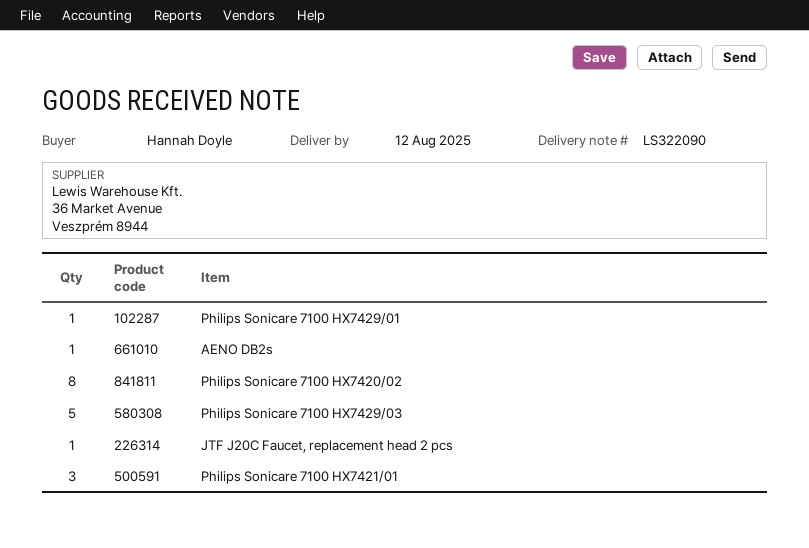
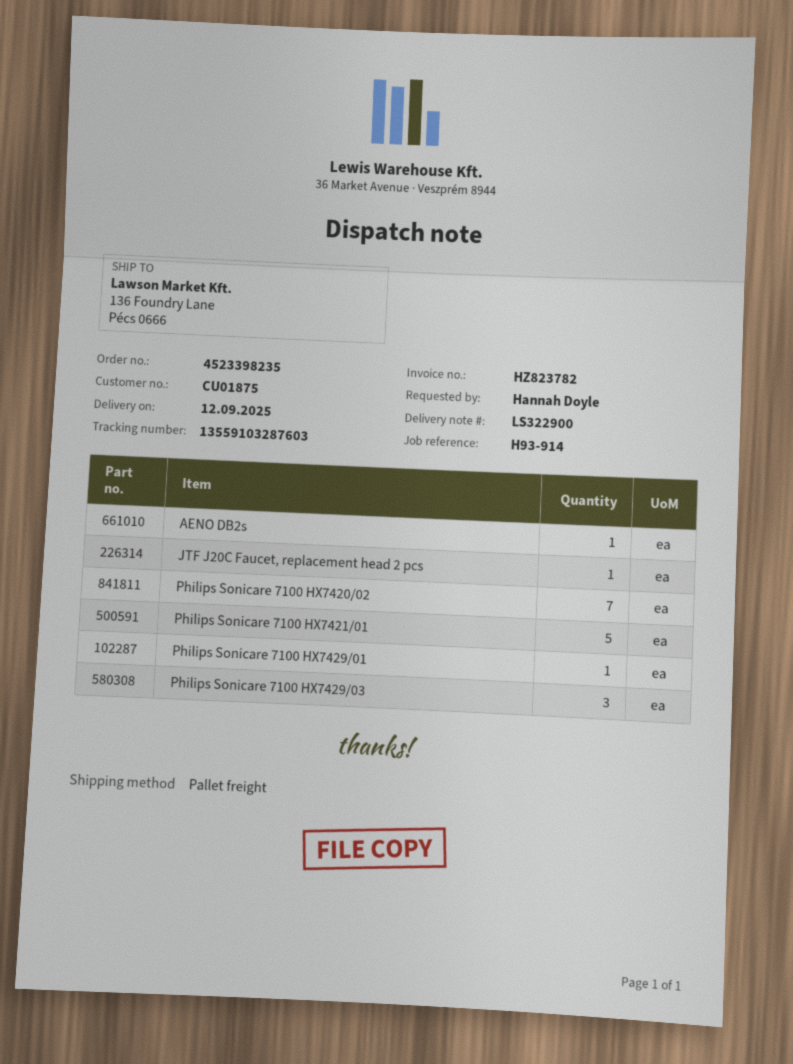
delivery note number: LS322090 -> LS322900
delivery date: 2025-08-12 -> 2025-09-12
Philips Sonicare 7100 HX7420/02: 8 -> 7
Philips Sonicare 7100 HX7429/03: 5 -> 3
Philips Sonicare 7100 HX7421/01: 3 -> 5

